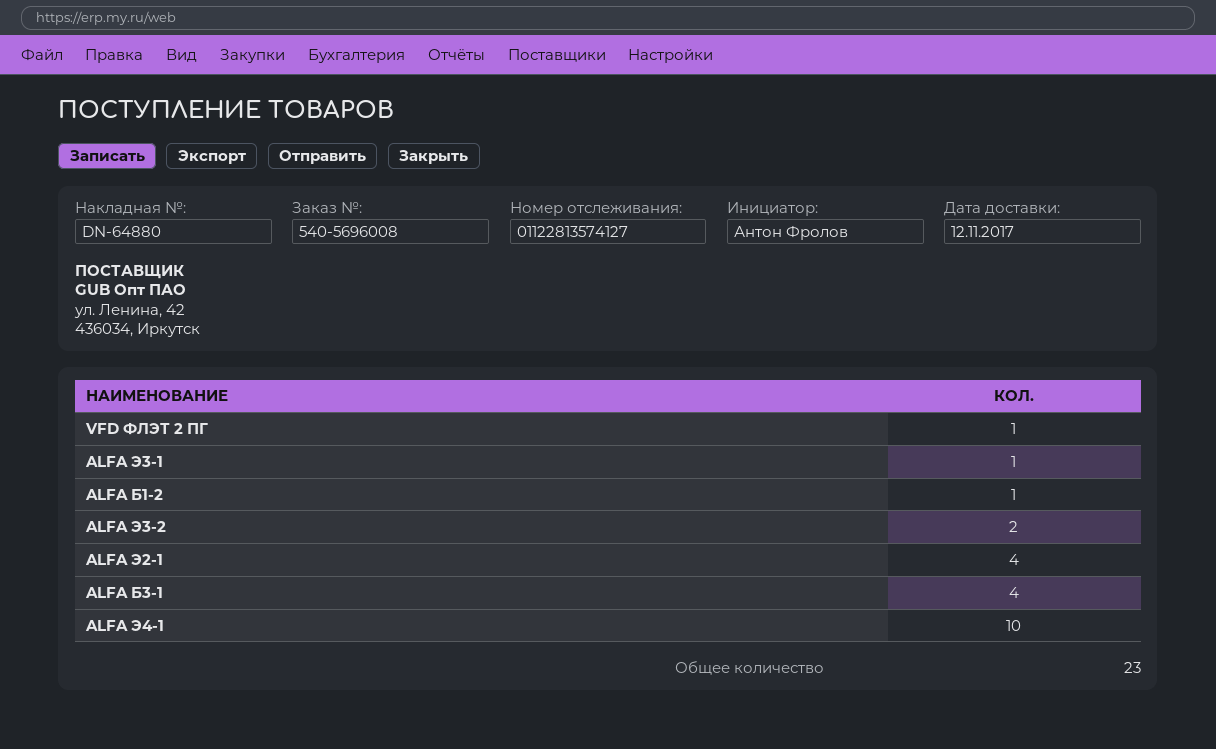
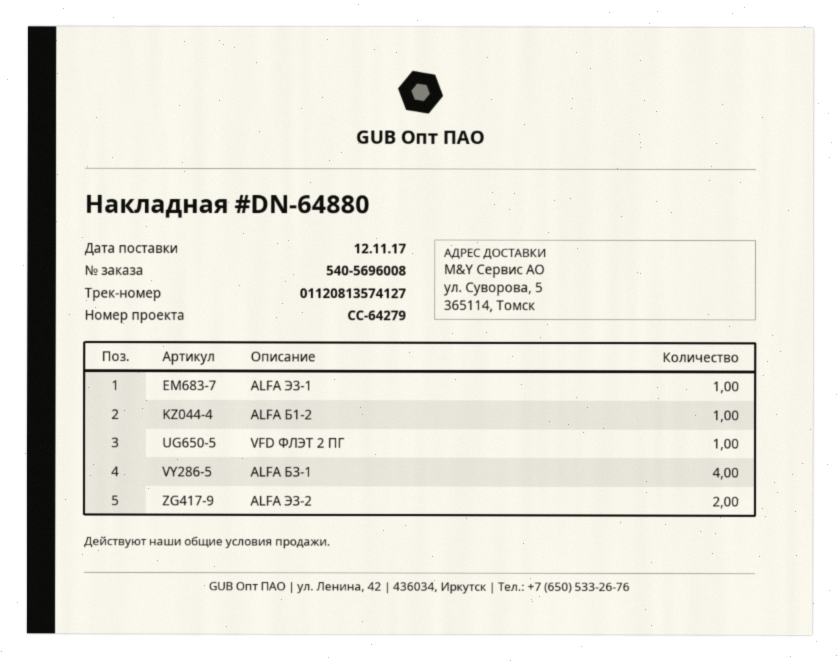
tracking number: 01122813574127 -> 01120813574127
ALFA Э2-1: 4 -> none
ALFA Э4-1: 10 -> none

